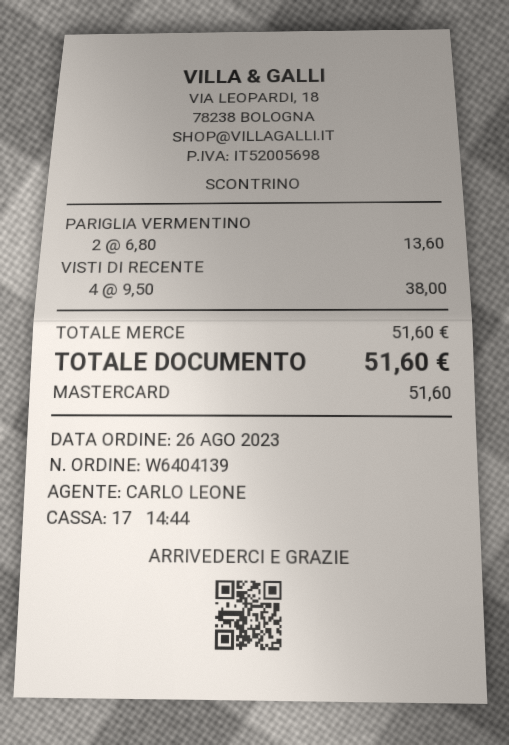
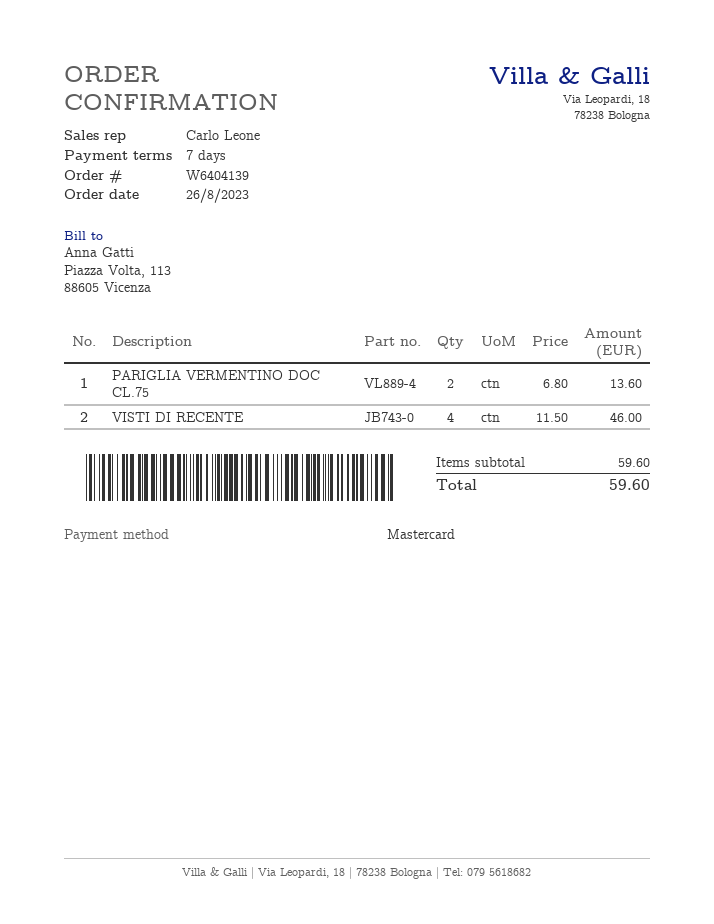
VISTI DI RECENTE: 4 x 9.50 = 38.00 -> 4 x 11.50 = 46.00
subtotal: 51.60 -> 59.60
total: 51.60 -> 59.60

